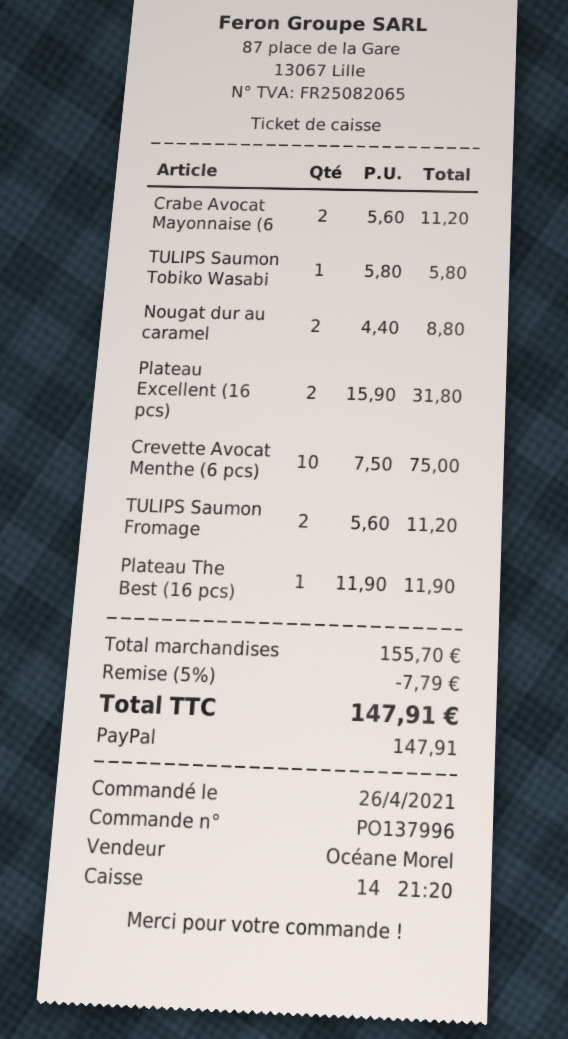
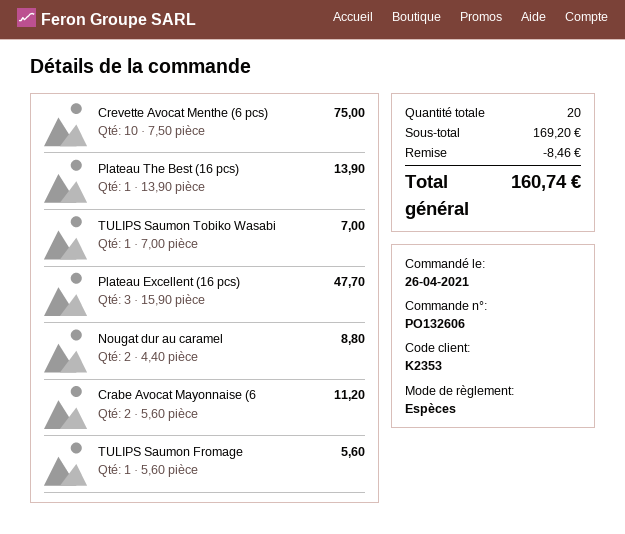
order number: PO137996 -> PO132606
payment method: PayPal -> cash
TULIPS Saumon Tobiko Wasabi: 1 x 5.80 = 5.80 -> 1 x 7.00 = 7.00
Plateau Excellent (16 pcs): 2 x 15.90 = 31.80 -> 3 x 15.90 = 47.70
TULIPS Saumon Fromage: 2 x 5.60 = 11.20 -> 1 x 5.60 = 5.60
Plateau The Best (16 pcs): 1 x 11.90 = 11.90 -> 1 x 13.90 = 13.90
subtotal: 155.70 -> 169.20
discount: 7.79 -> 8.46
total: 147.91 -> 160.74

